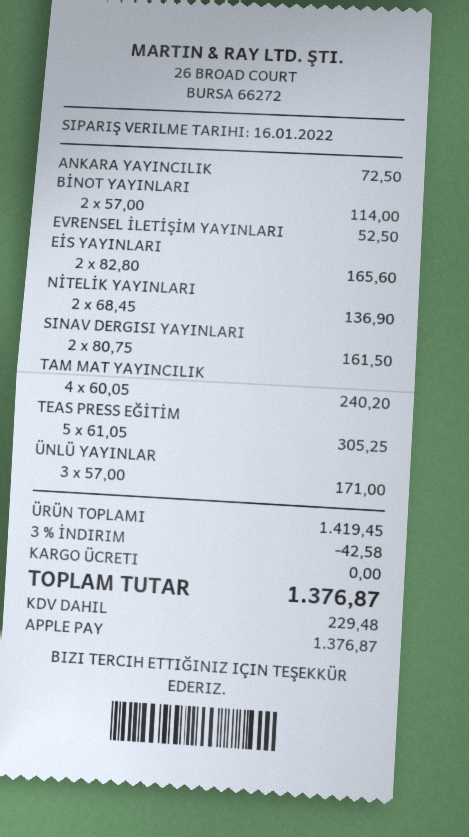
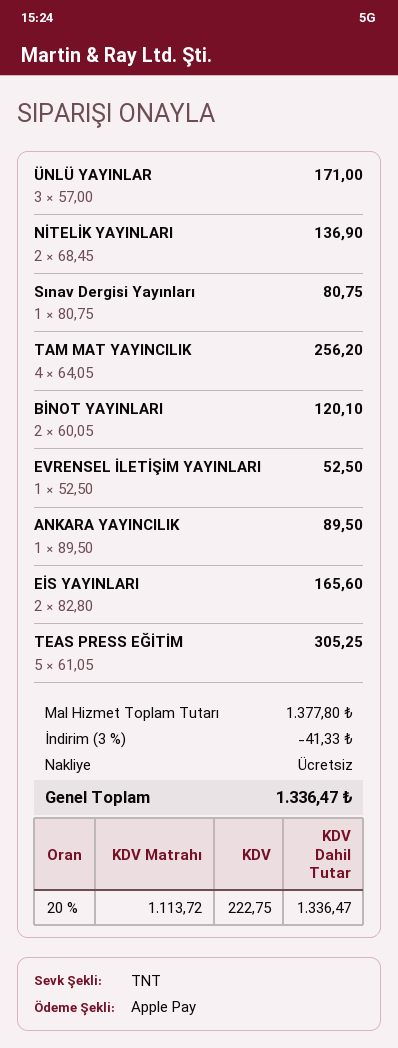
ANKARA YAYINCILIK: 1 x 72.50 = 72.50 -> 1 x 89.50 = 89.50
BİNOT YAYINLARI: 2 x 57.00 = 114.00 -> 2 x 60.05 = 120.10
SINAV DERGISI YAYINLARI: 2 x 80.75 = 161.50 -> 1 x 80.75 = 80.75
TAM MAT YAYINCILIK: 4 x 60.05 = 240.20 -> 4 x 64.05 = 256.20
subtotal: 1419.45 -> 1377.80
discount: 3% = 42.58 -> 3% = 41.33
tax: 229.48 -> 222.75
total: 1376.87 -> 1336.47

